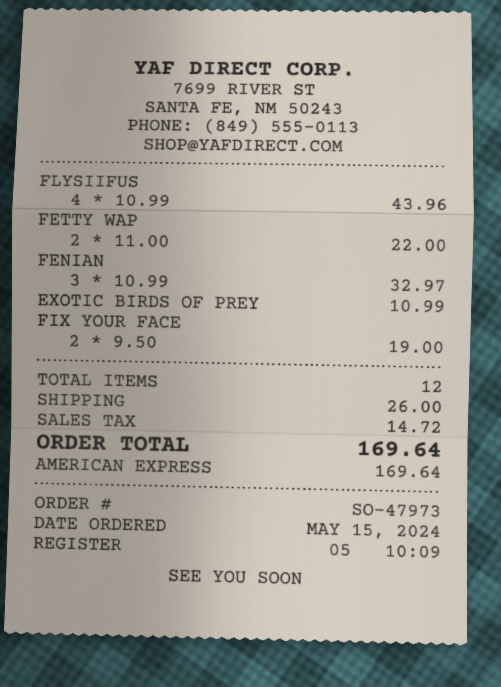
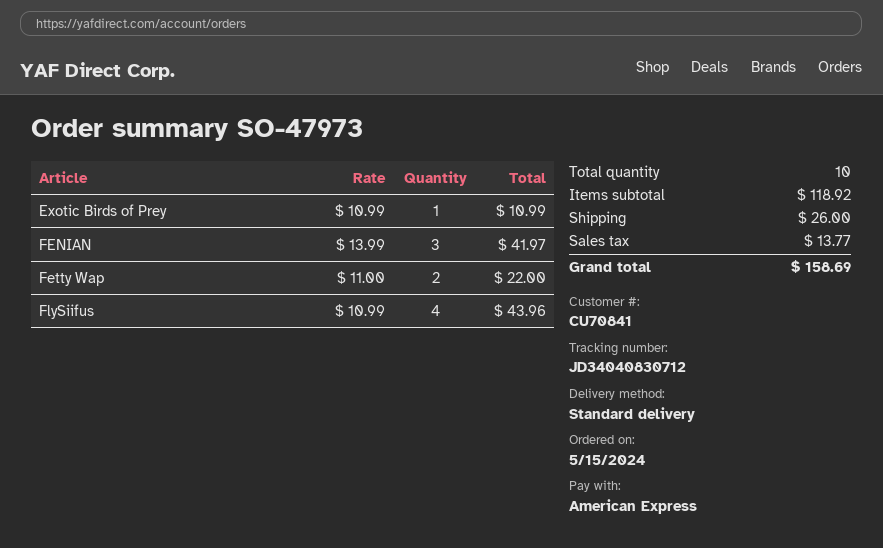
FENIAN: 3 x 10.99 = 32.97 -> 3 x 13.99 = 41.97
FIX YOUR FACE: 2 x 9.50 = 19.00 -> none
total quantity: 12 -> 10
tax: 14.72 -> 13.77
total: 169.64 -> 158.69

